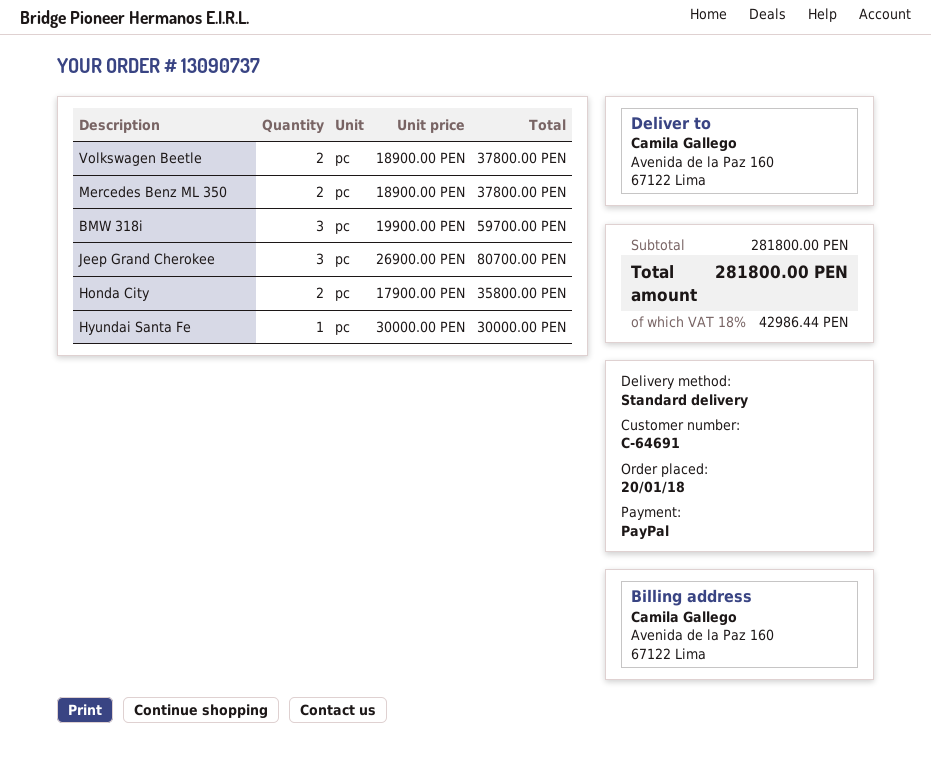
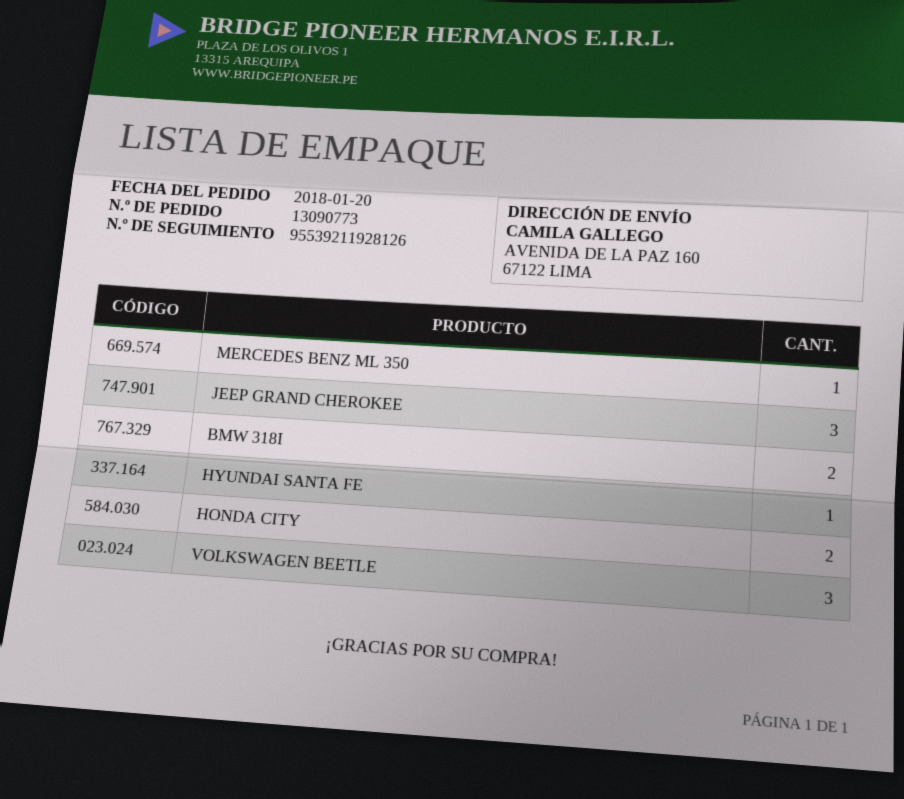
order number: 13090737 -> 13090773
Volkswagen Beetle: 2 -> 3
Mercedes Benz ML 350: 2 -> 1
BMW 318i: 3 -> 2

